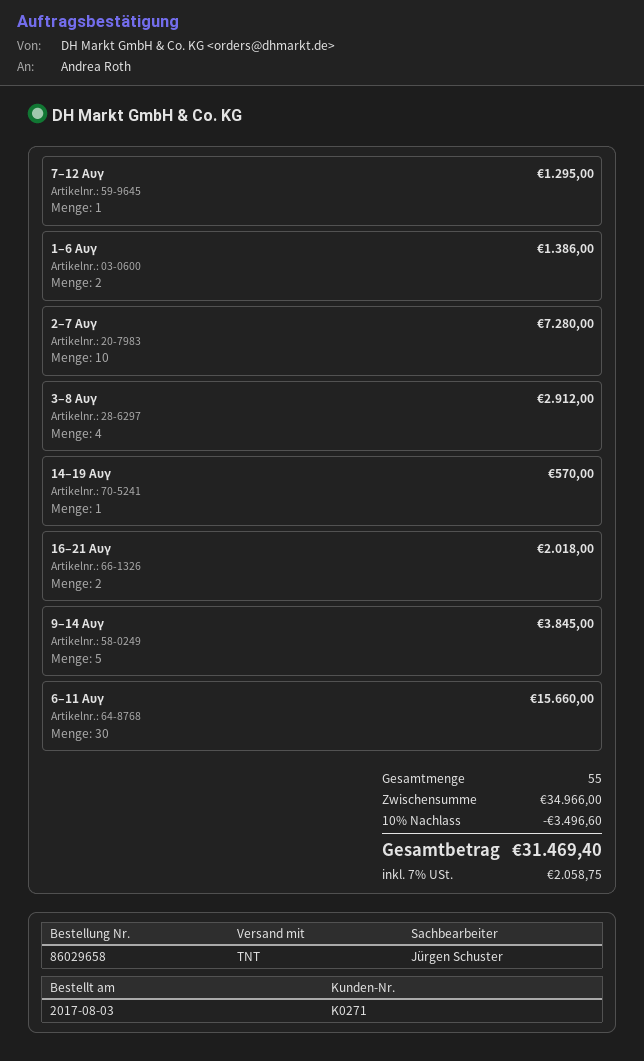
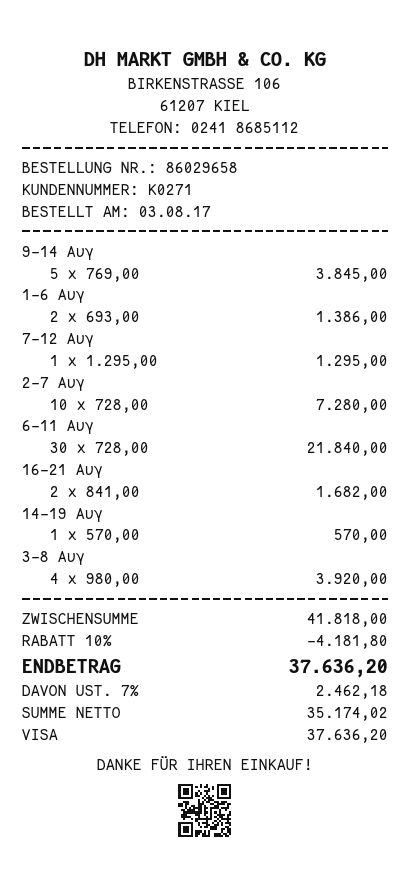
3–8 Αυγ: 4 for 2912.00 -> 4 for 3920.00
16–21 Αυγ: 2 for 2018.00 -> 2 for 1682.00
6–11 Αυγ: 30 for 15660.00 -> 30 for 21840.00
subtotal: 34966.00 -> 41818.00
discount: 10% = 3496.60 -> 10% = 4181.80
tax: 7% = 2058.75 -> 7% = 2462.18
total: 31469.40 -> 37636.20

